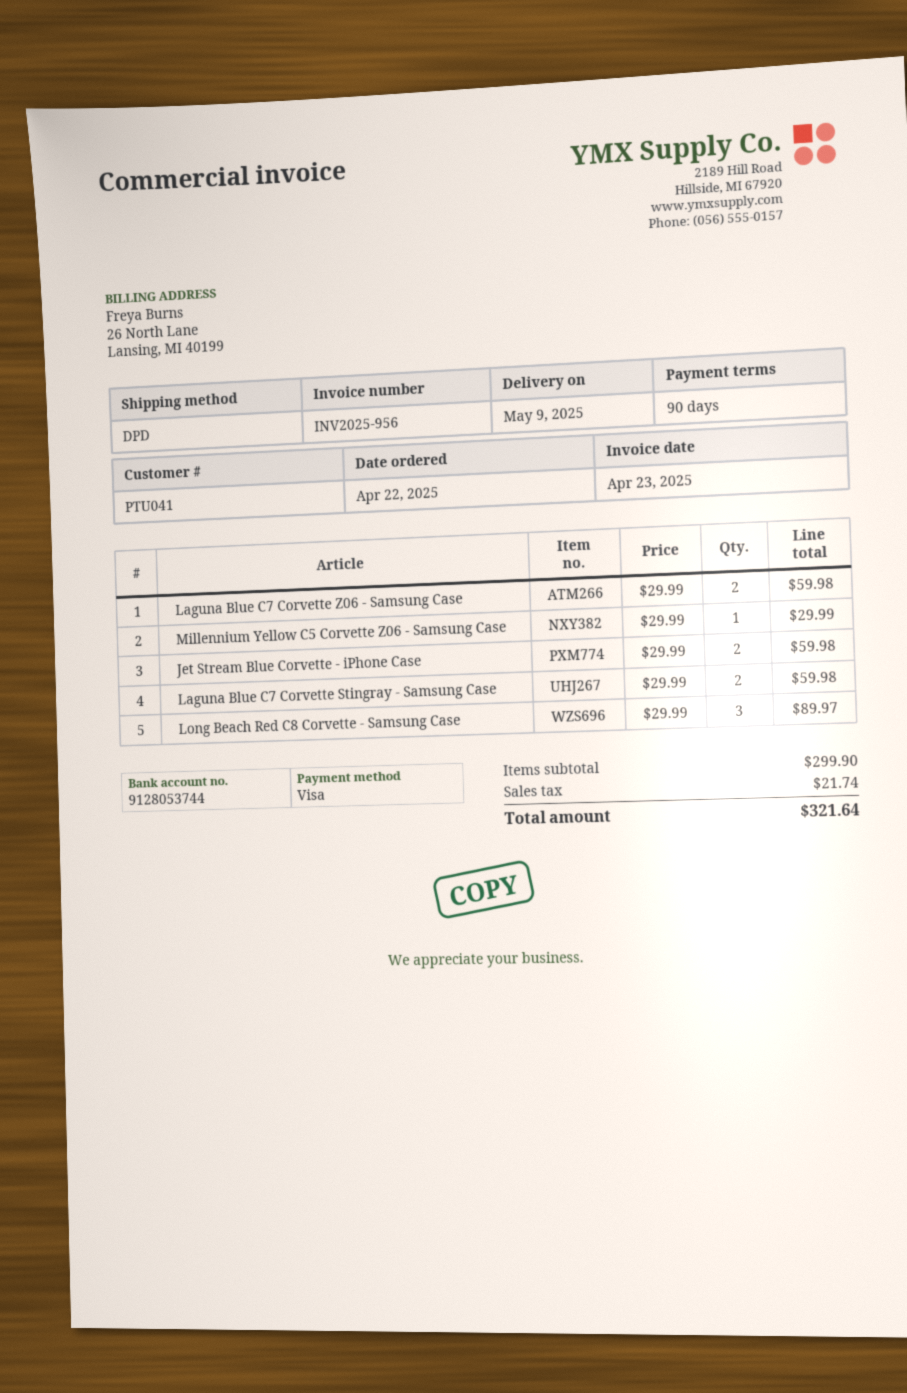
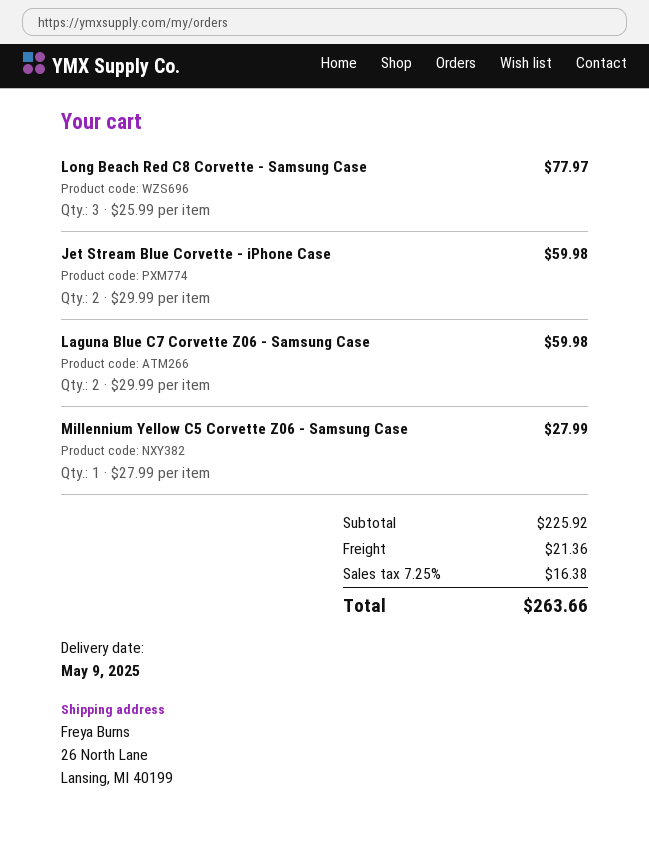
Millennium Yellow C5 Corvette Z06 - Samsung Case: 1 x 29.99 = 29.99 -> 1 x 27.99 = 27.99
Laguna Blue C7 Corvette Stingray - Samsung Case: 2 x 29.99 = 59.98 -> none
Long Beach Red C8 Corvette - Samsung Case: 3 x 29.99 = 89.97 -> 3 x 25.99 = 77.97
subtotal: 299.90 -> 225.92
shipping: none -> 21.36
tax: 21.74 -> 16.38
total: 321.64 -> 263.66

